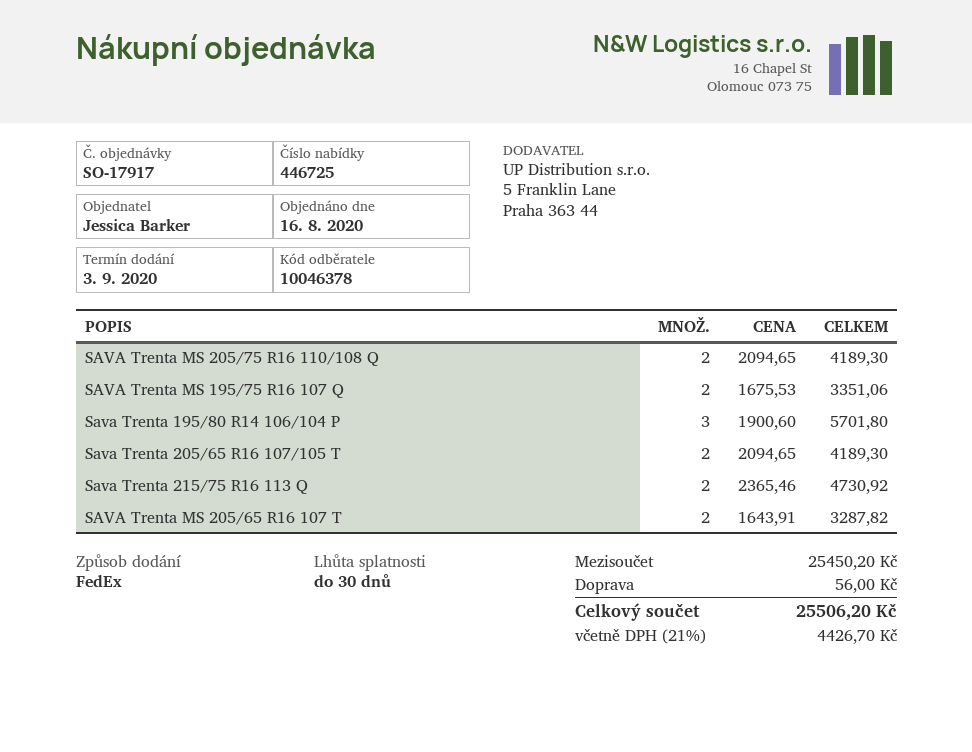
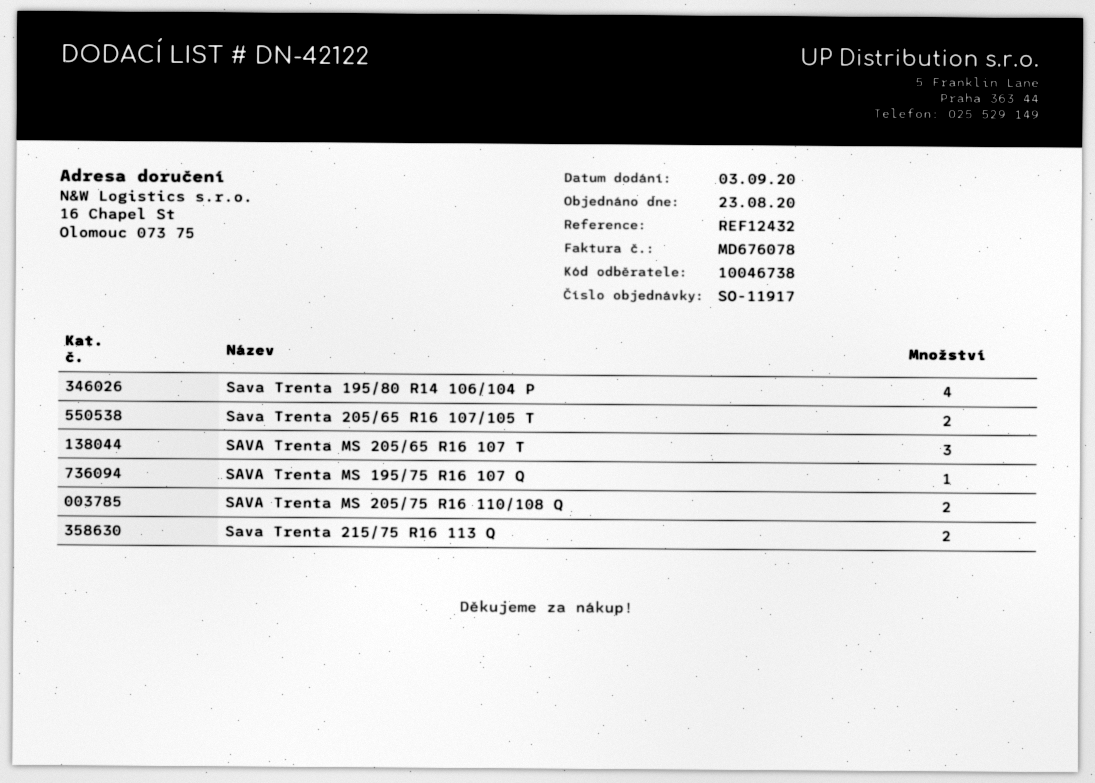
order number: SO-17917 -> SO-11917
order date: 2020-08-16 -> 2020-08-23
customer number: 10046378 -> 10046738
SAVA Trenta MS 195/75 R16 107 Q: 2 -> 1
Sava Trenta 195/80 R14 106/104 P: 3 -> 4
SAVA Trenta MS 205/65 R16 107 T: 2 -> 3

